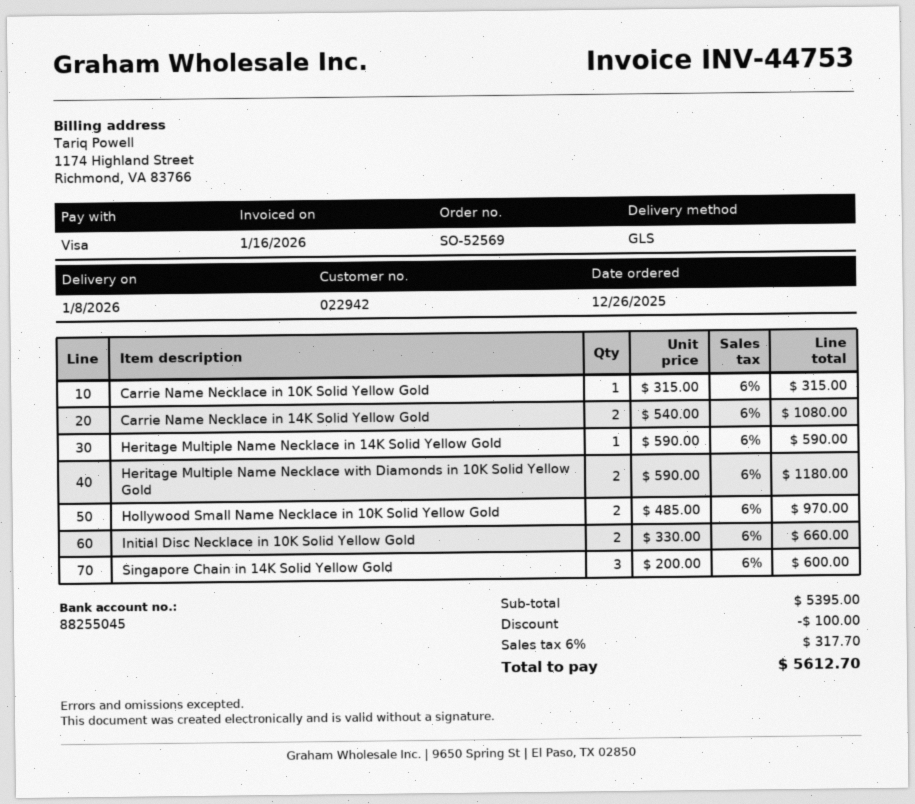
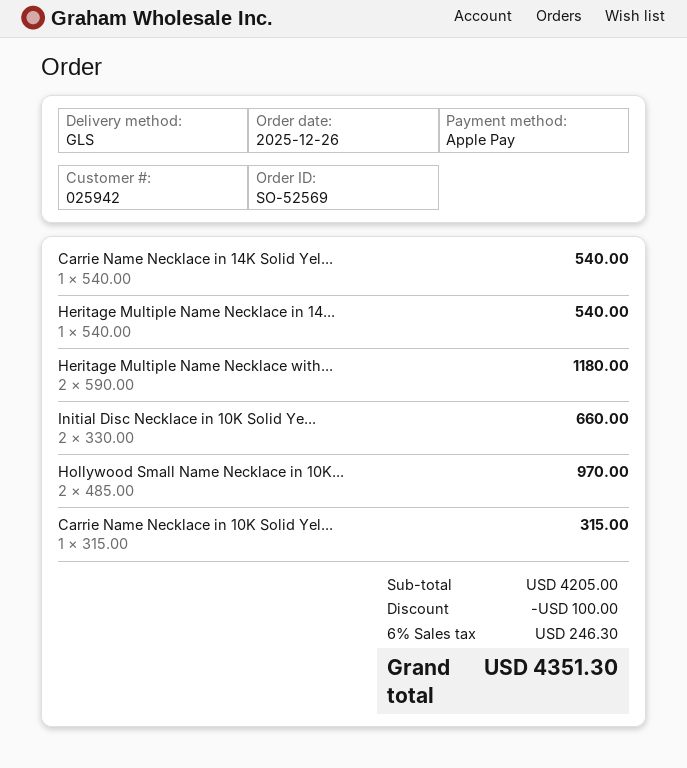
customer number: 022942 -> 025942
payment method: Visa -> Apple Pay
Carrie Name Necklace in 14K Solid Yellow Gold: 2 x 540.00 = 1080.00 -> 1 x 540.00 = 540.00
Heritage Multiple Name Necklace in 14K Solid Yellow Gold: 1 x 590.00 = 590.00 -> 1 x 540.00 = 540.00
Singapore Chain in 14K Solid Yellow Gold: 3 x 200.00 = 600.00 -> none
subtotal: 5395.00 -> 4205.00
tax: 6% = 317.70 -> 6% = 246.30
total: 5612.70 -> 4351.30

